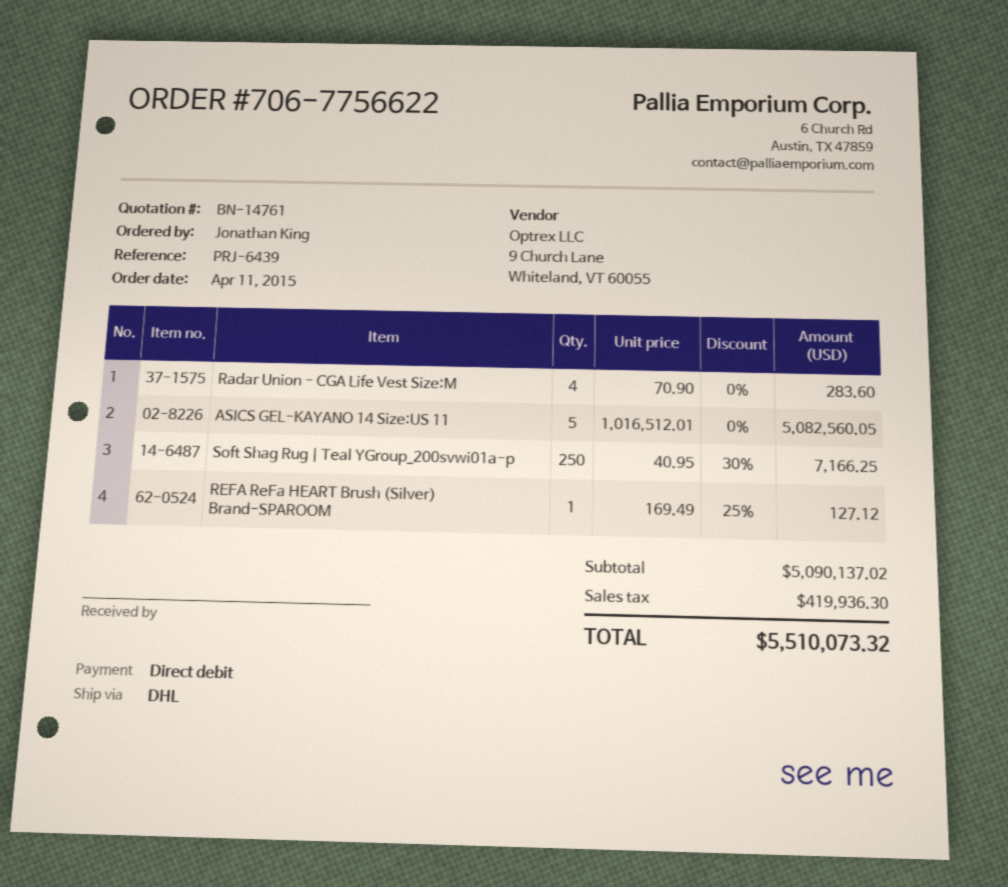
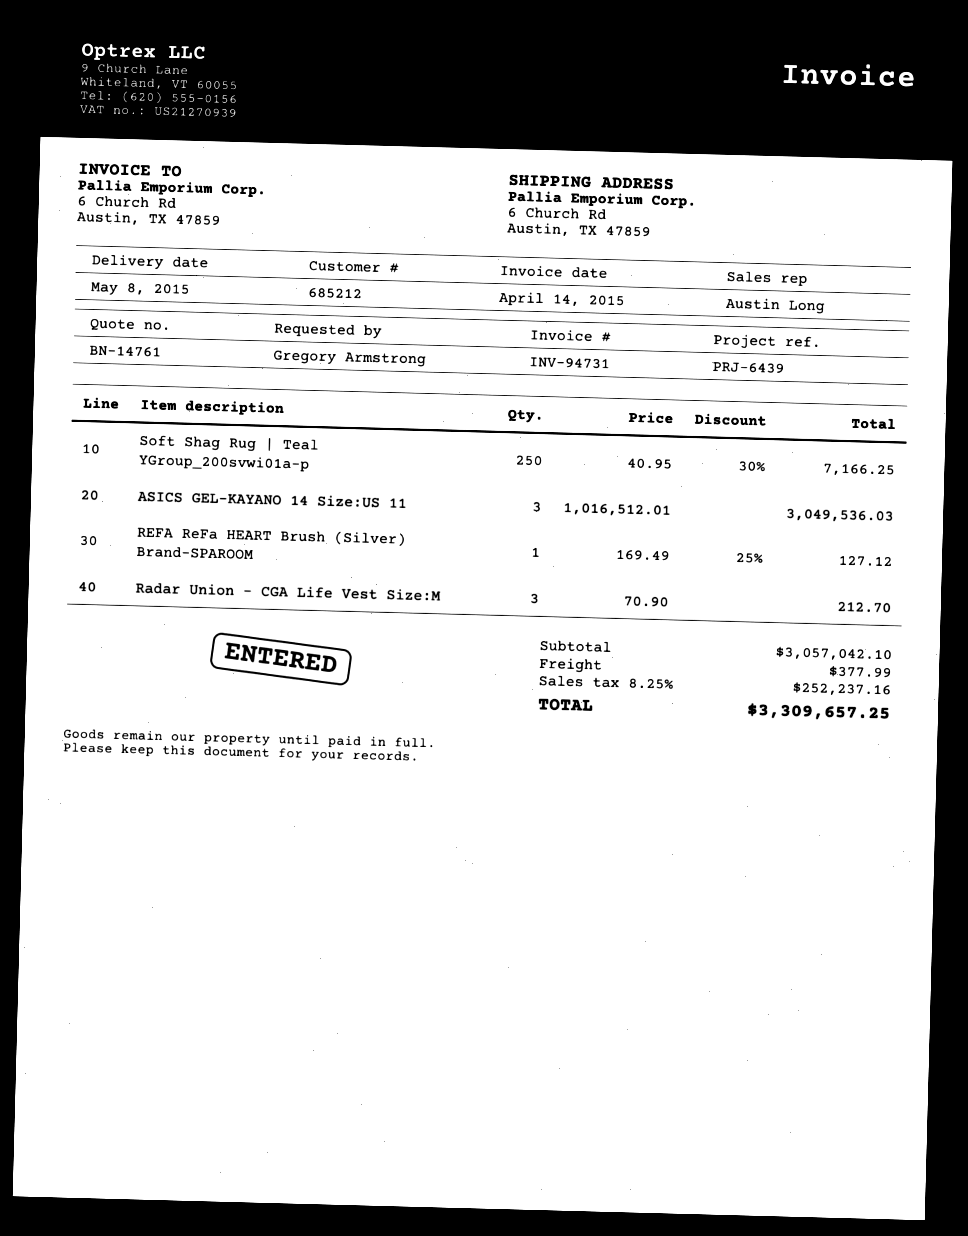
ordered by: Jonathan King -> Gregory Armstrong
Radar Union - CGA Life Vest Size:M: 4 x 70.90 = 283.60 -> 3 x 70.90 = 212.70
ASICS GEL-KAYANO 14 Size:US 11: 5 x 1016512.01 = 5082560.05 -> 3 x 1016512.01 = 3049536.03
subtotal: 5090137.02 -> 3057042.10
shipping: none -> 377.99
tax: 419936.30 -> 252237.16
total: 5510073.32 -> 3309657.25

